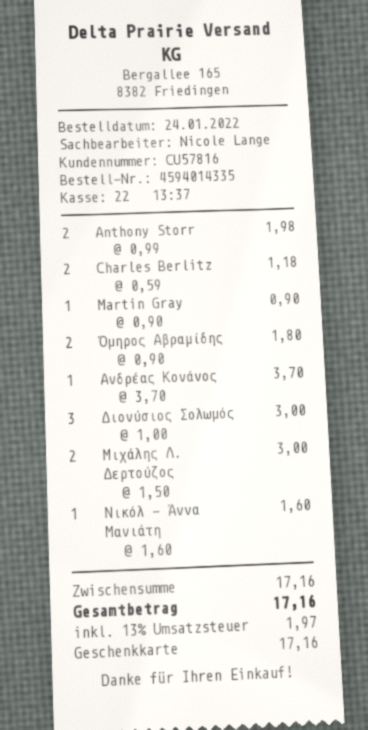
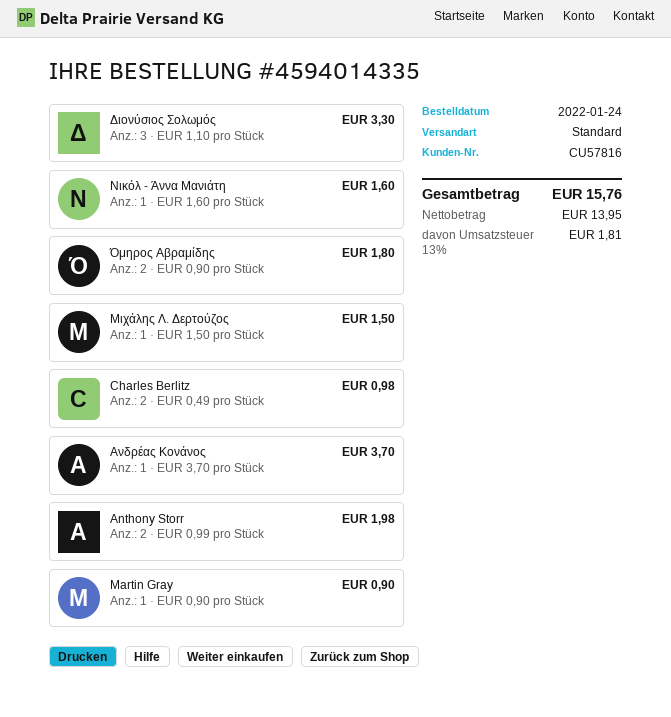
Charles Berlitz: 2 x 0.59 = 1.18 -> 2 x 0.49 = 0.98
Διονύσιος Σολωμός: 3 x 1.00 = 3.00 -> 3 x 1.10 = 3.30
Μιχάλης Λ. Δερτούζος: 2 x 1.50 = 3.00 -> 1 x 1.50 = 1.50
tax: 13% = 1.97 -> 13% = 1.81
total: 17.16 -> 15.76

